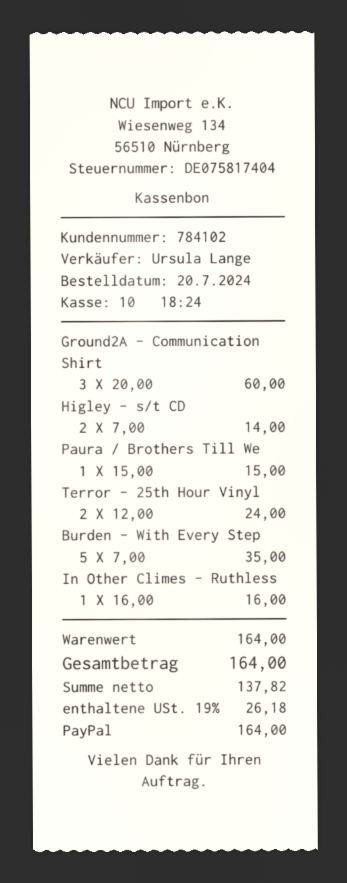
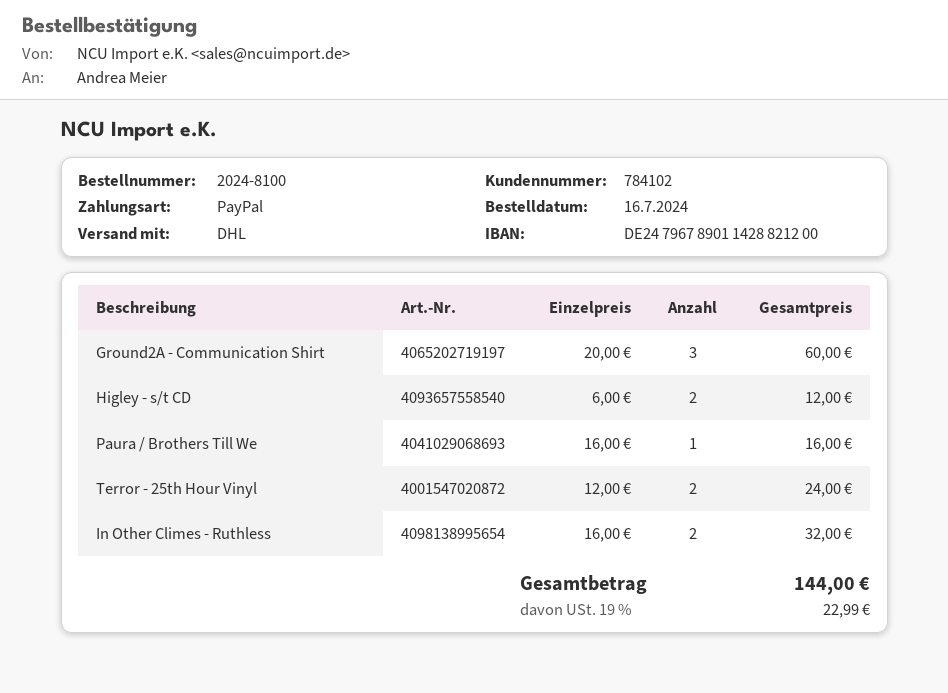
order date: 2024-07-20 -> 2024-07-16
Higley - s/t CD: 2 x 7.00 = 14.00 -> 2 x 6.00 = 12.00
Paura / Brothers Till We: 1 x 15.00 = 15.00 -> 1 x 16.00 = 16.00
Burden - With Every Step: 5 x 7.00 = 35.00 -> none
In Other Climes - Ruthless: 1 x 16.00 = 16.00 -> 2 x 16.00 = 32.00
tax: 19% = 26.18 -> 19% = 22.99
total: 164.00 -> 144.00

